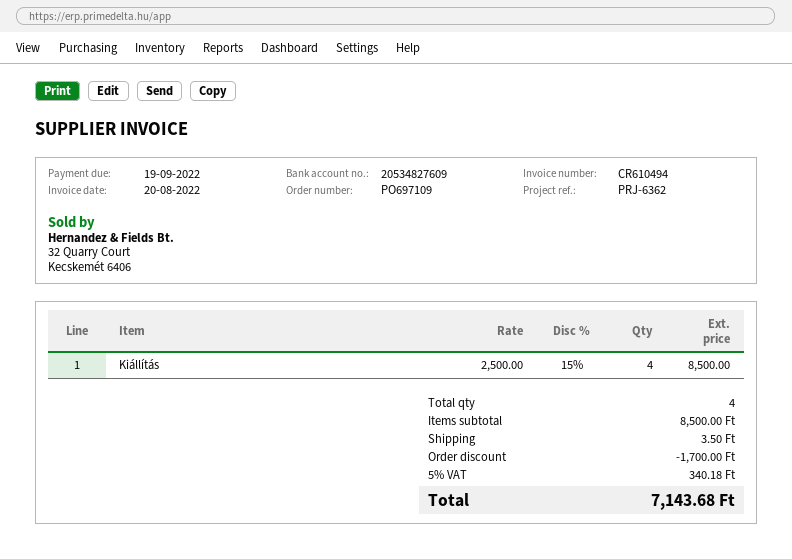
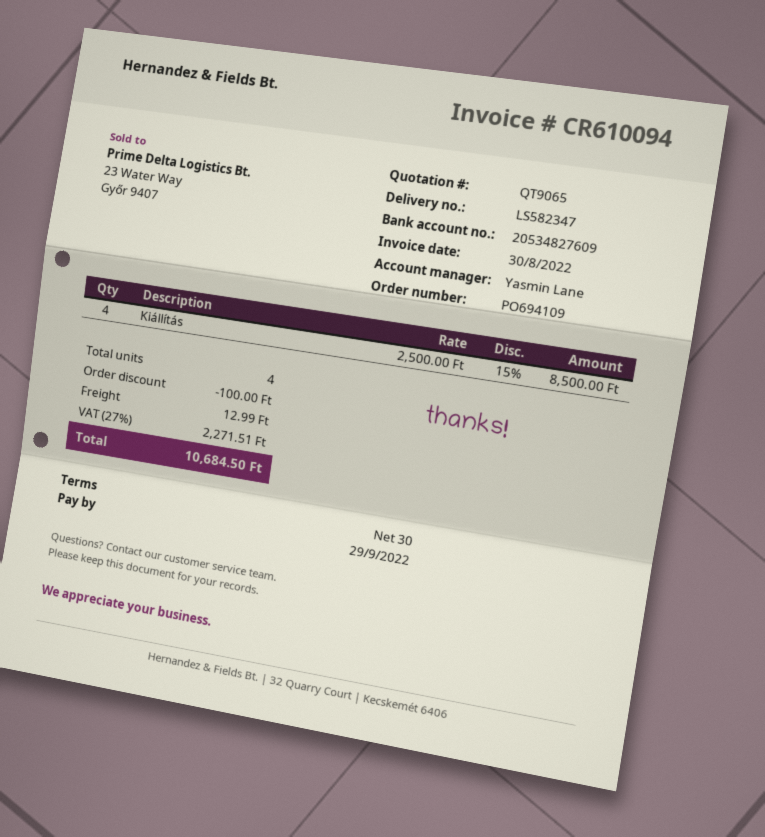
order number: PO697109 -> PO694109
invoice number: CR610494 -> CR610094
invoice date: 2022-08-20 -> 2022-08-30
due date: 2022-09-19 -> 2022-09-29
discount: 1700.00 -> 100.00
shipping: 3.50 -> 12.99
tax: 5% = 340.18 -> 27% = 2271.51
total: 7143.68 -> 10684.50

